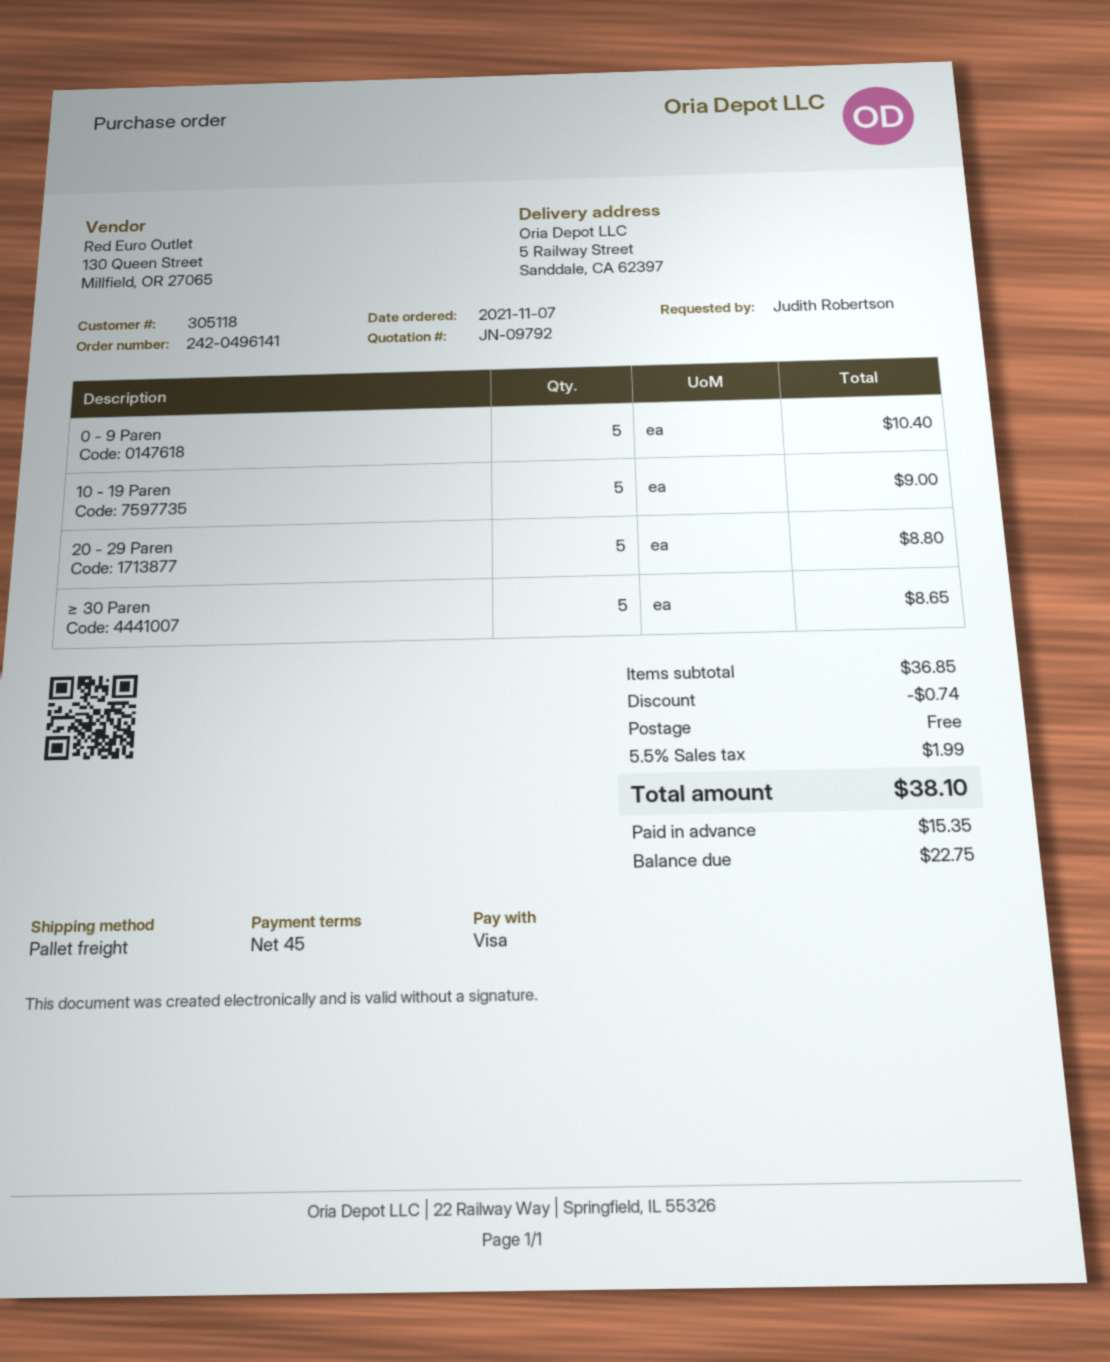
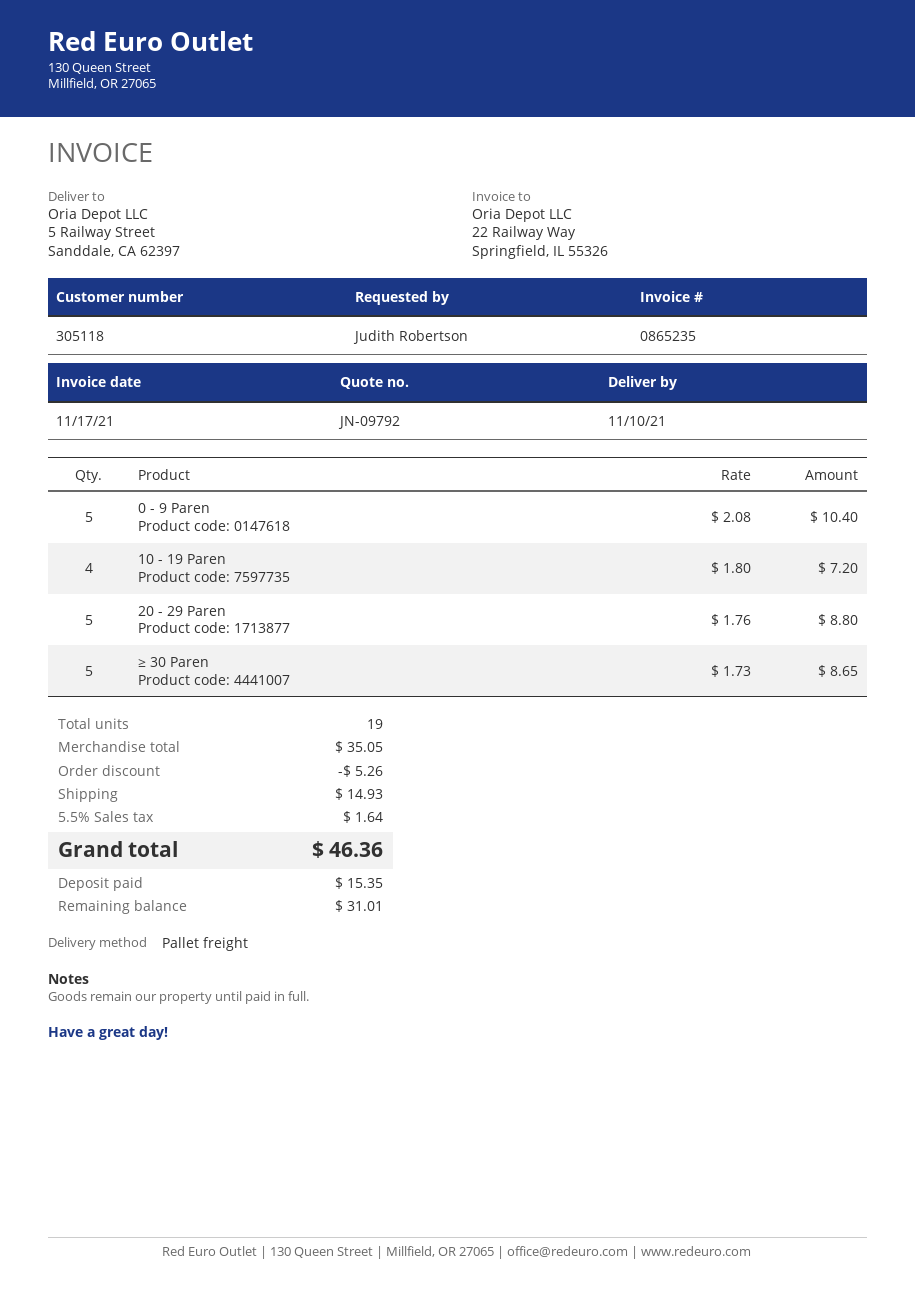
10 - 19 Paren: 5 for 9.00 -> 4 for 7.20
subtotal: 36.85 -> 35.05
discount: 0.74 -> 5.26
shipping: 0.00 -> 14.93
tax: 5.5% = 1.99 -> 5.5% = 1.64
total: 38.10 -> 46.36
balance: 22.75 -> 31.01

